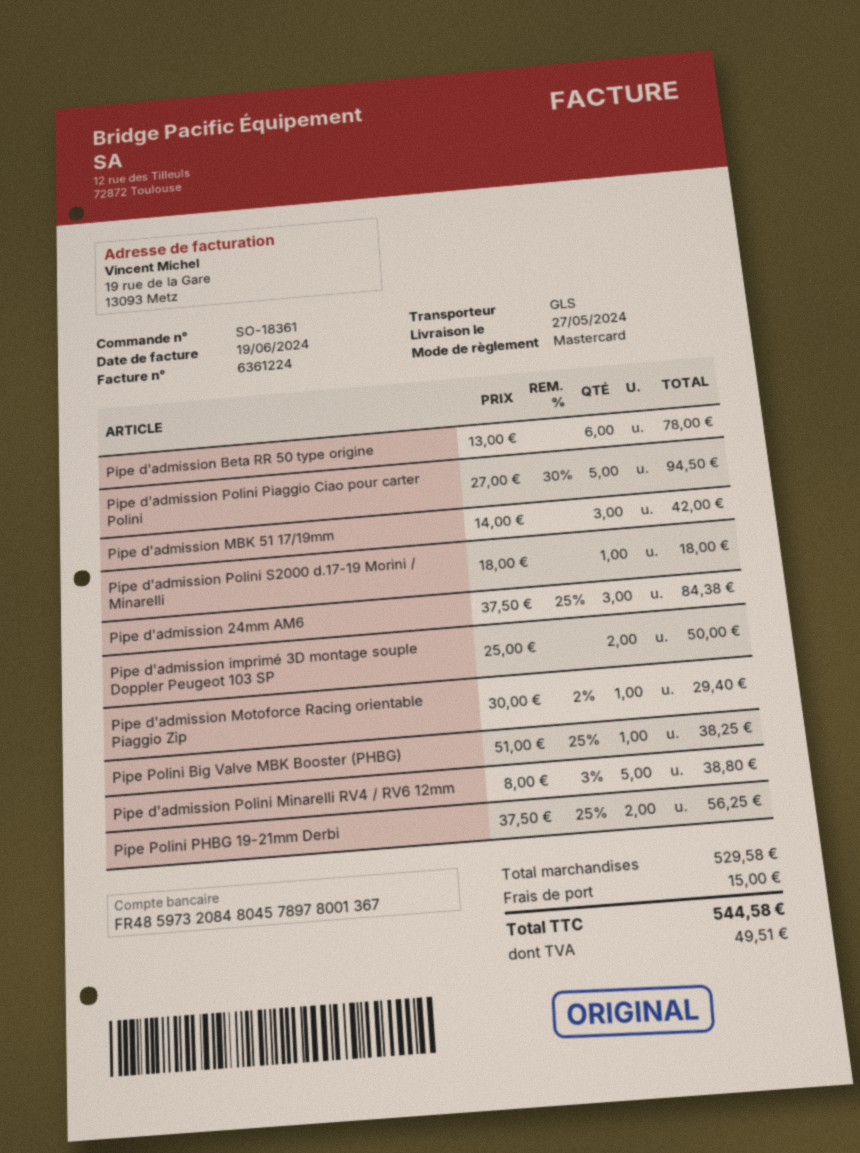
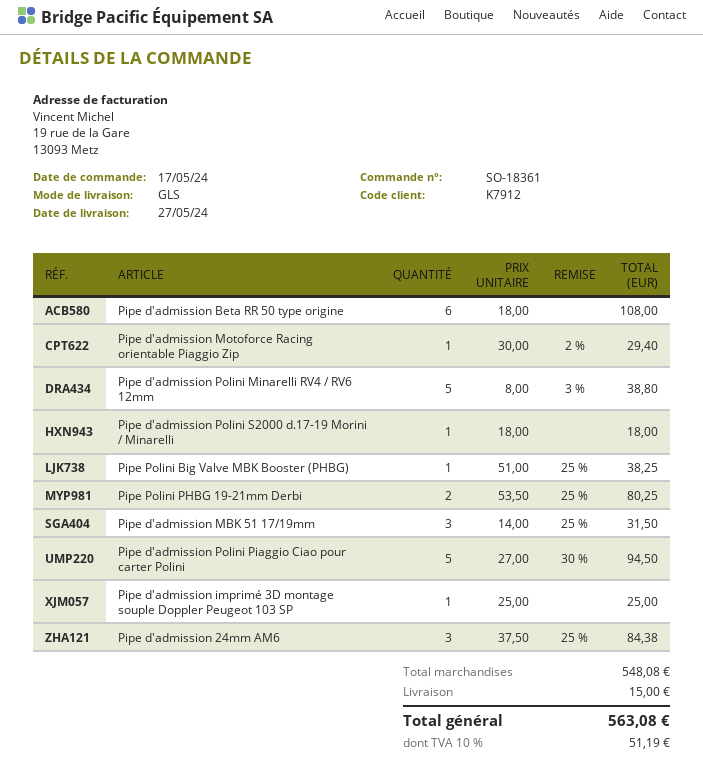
Pipe d'admission Beta RR 50 type origine: 6 x 13.00 = 78.00 -> 6 x 18.00 = 108.00
Pipe d'admission MBK 51 17/19mm: 3 x 14.00 = 42.00 -> 3 x 14.00 - 25% = 31.50
Pipe d'admission imprimé 3D montage souple Doppler Peugeot 103 SP: 2 x 25.00 = 50.00 -> 1 x 25.00 = 25.00
Pipe Polini PHBG 19-21mm Derbi: 2 x 37.50 - 25% = 56.25 -> 2 x 53.50 - 25% = 80.25
subtotal: 529.58 -> 548.08
tax: 49.51 -> 51.19
total: 544.58 -> 563.08

